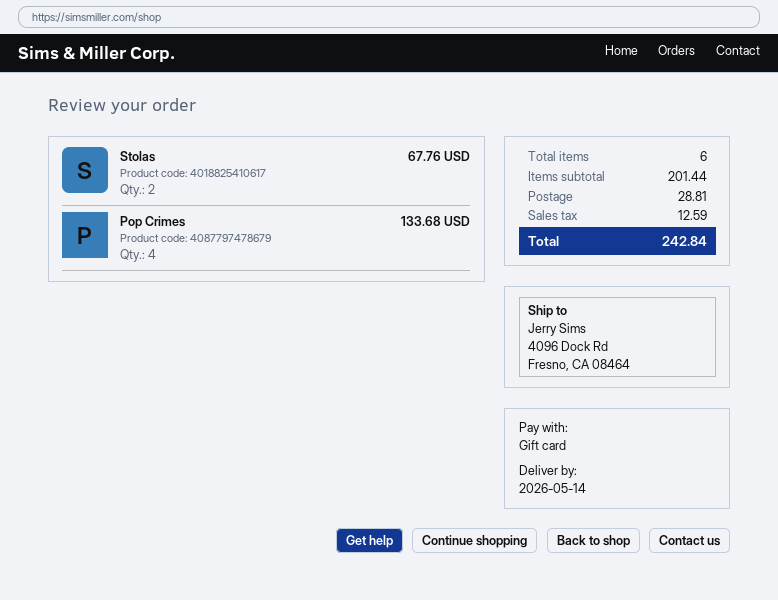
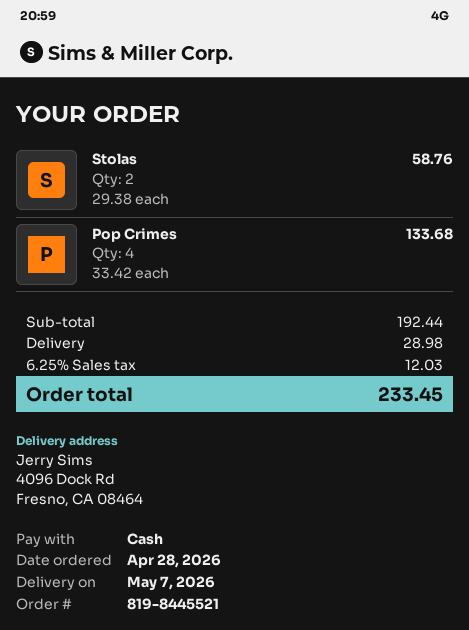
delivery date: 2026-05-14 -> 2026-05-07
payment method: gift card -> cash
Stolas: 2 for 67.76 -> 2 for 58.76
subtotal: 201.44 -> 192.44
shipping: 28.81 -> 28.98
tax: 12.59 -> 12.03
total: 242.84 -> 233.45

